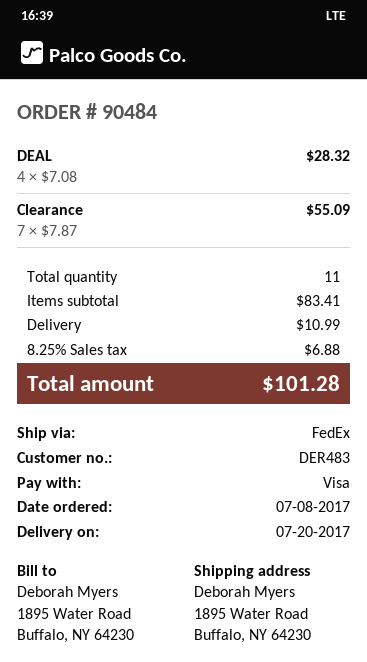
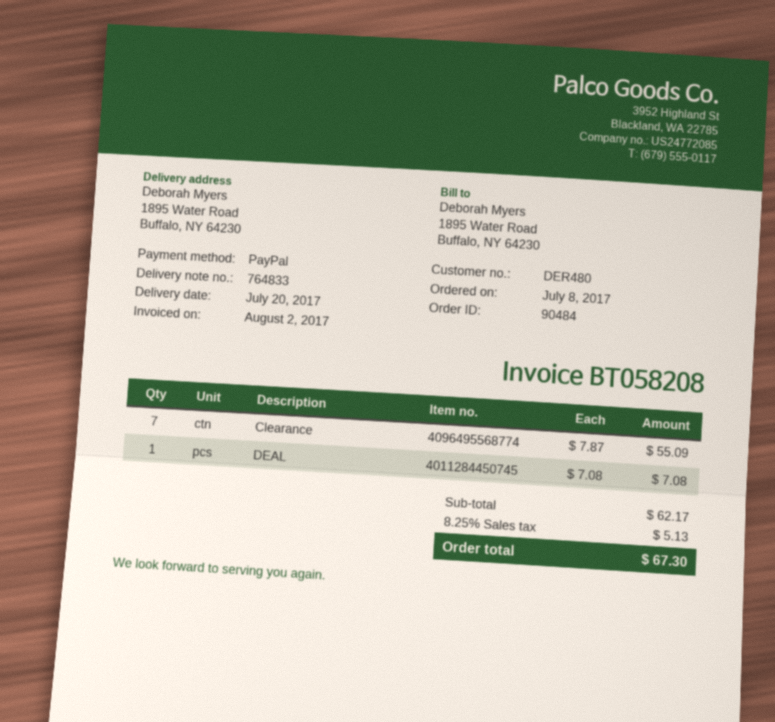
customer number: DER483 -> DER480
payment method: Visa -> PayPal
DEAL: 4 x 7.08 = 28.32 -> 1 x 7.08 = 7.08
subtotal: 83.41 -> 62.17
shipping: 10.99 -> none
tax: 8.25% = 6.88 -> 8.25% = 5.13
total: 101.28 -> 67.30

